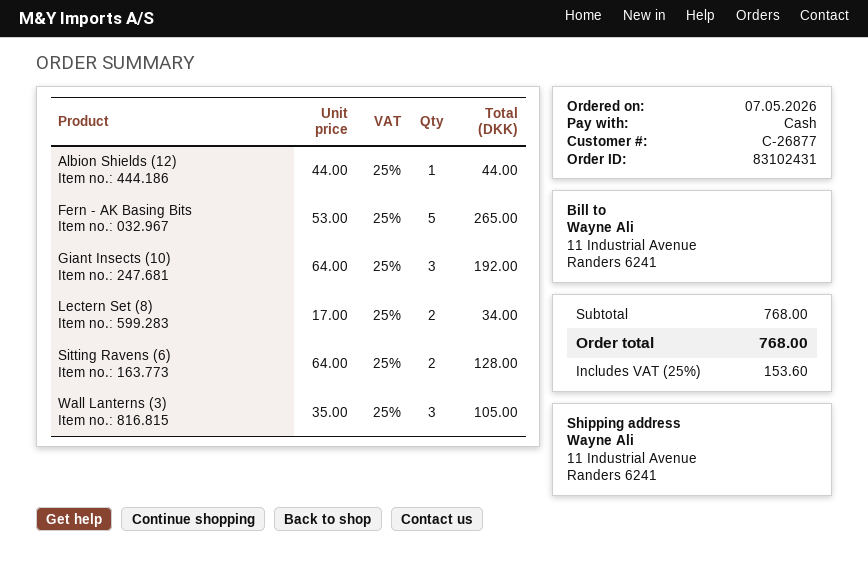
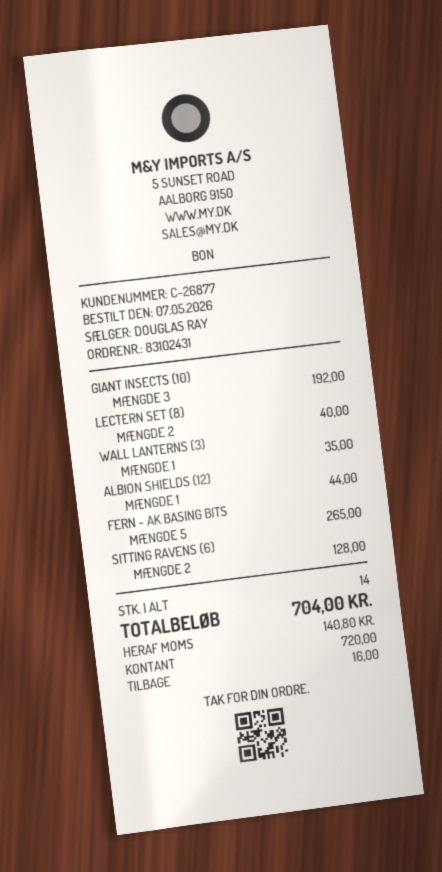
Lectern Set (8): 2 for 34.00 -> 2 for 40.00
Wall Lanterns (3): 3 for 105.00 -> 1 for 35.00
tax: 153.60 -> 140.80
total: 768.00 -> 704.00

